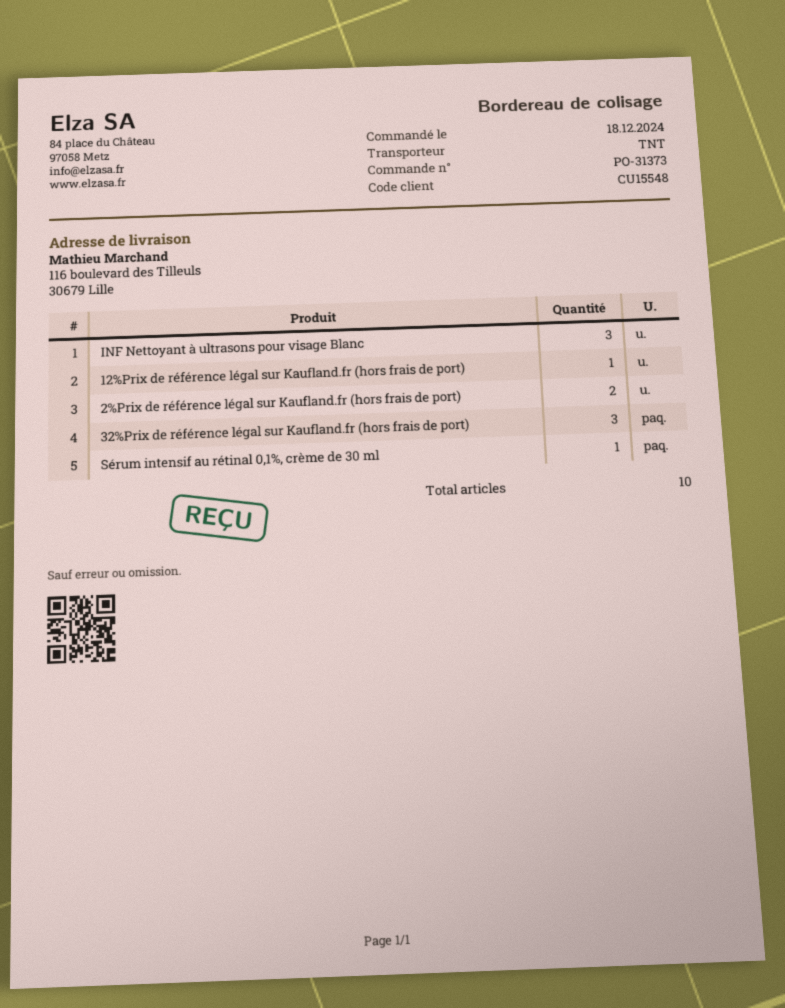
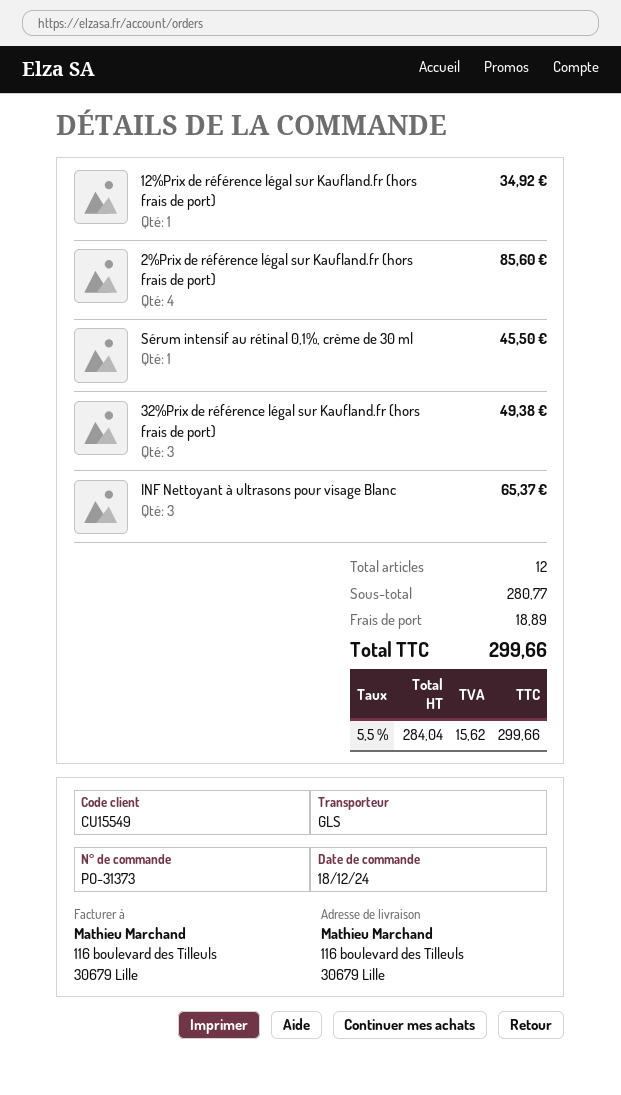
customer number: CU15548 -> CU15549
shipping method: TNT -> GLS
2%Prix de référence légal sur Kaufland.fr (hors frais de port): 2 -> 4
total quantity: 10 -> 12

